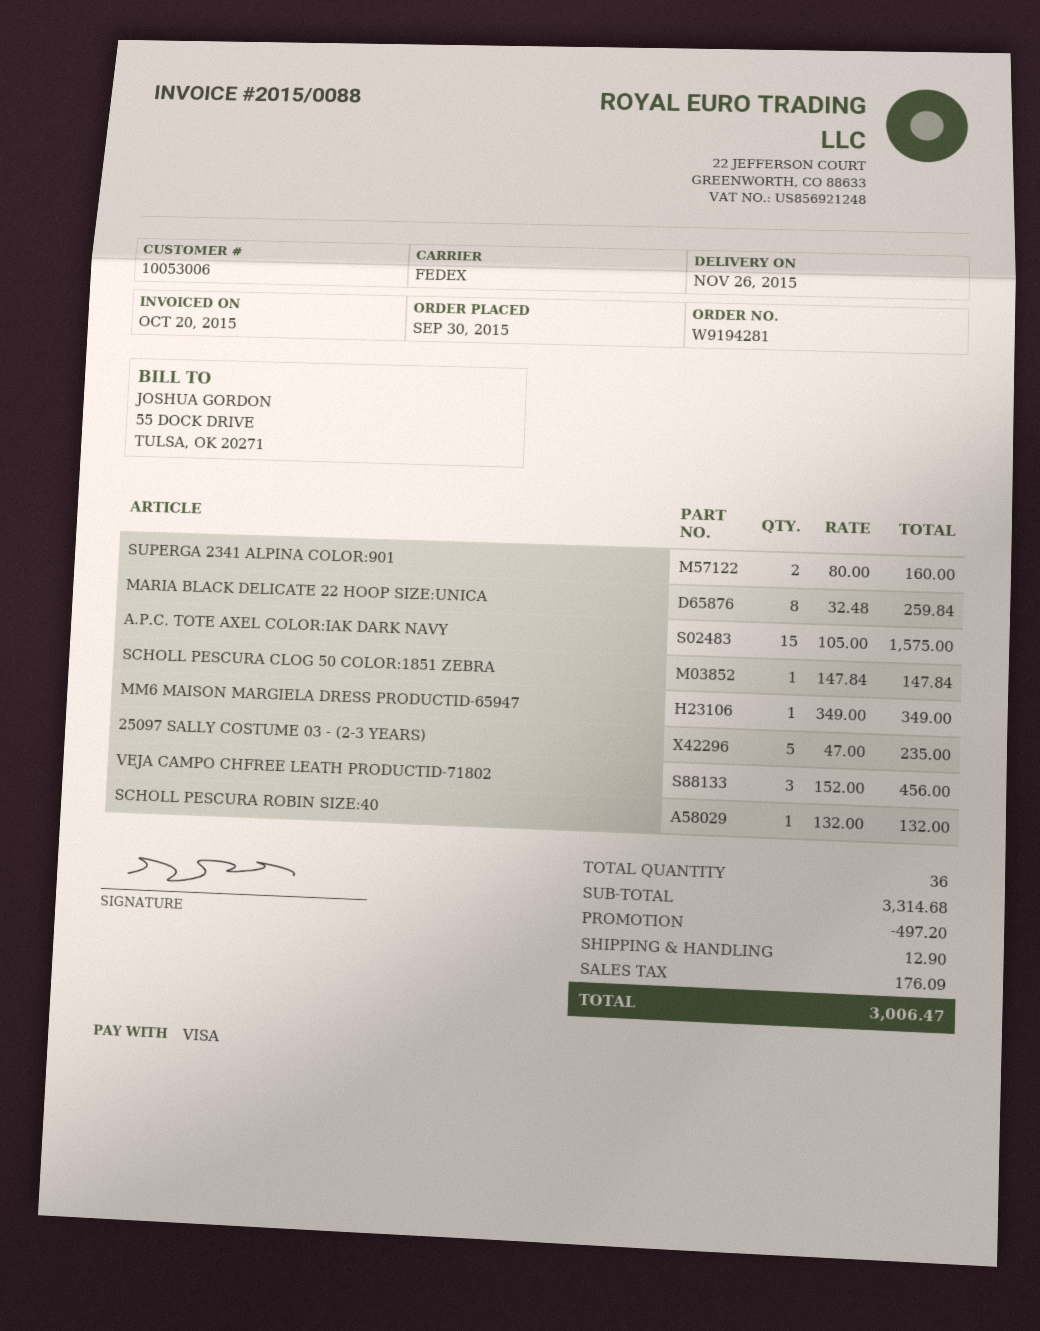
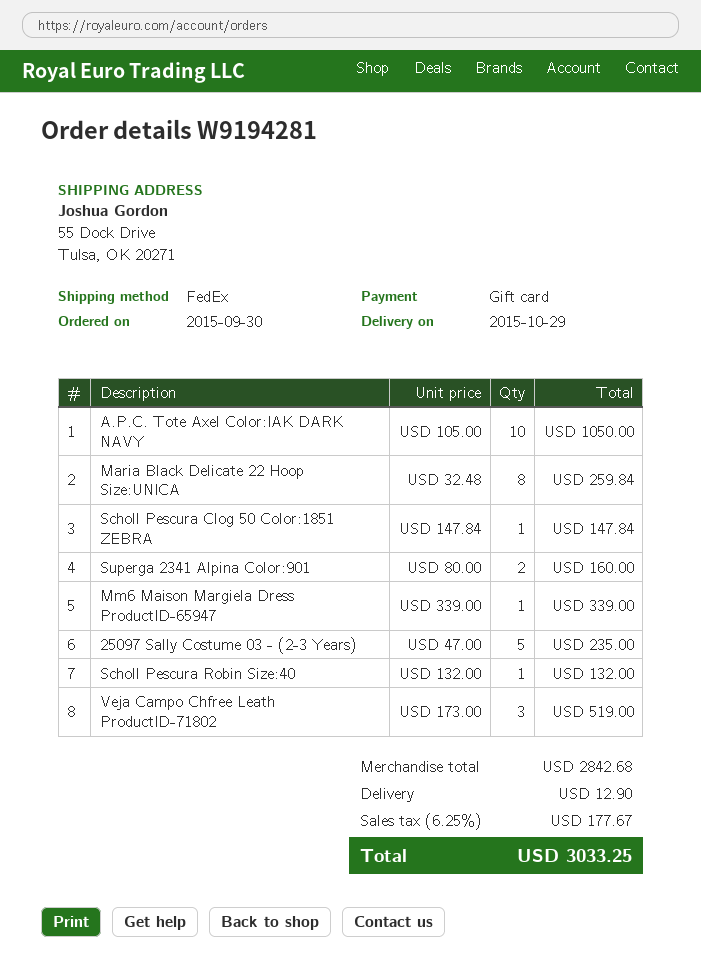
delivery date: 2015-11-26 -> 2015-10-29
payment method: Visa -> gift card
A.P.C. TOTE AXEL COLOR:IAK DARK NAVY: 15 x 105.00 = 1575.00 -> 10 x 105.00 = 1050.00
MM6 MAISON MARGIELA DRESS PRODUCTID-65947: 1 x 349.00 = 349.00 -> 1 x 339.00 = 339.00
VEJA CAMPO CHFREE LEATH PRODUCTID-71802: 3 x 152.00 = 456.00 -> 3 x 173.00 = 519.00
subtotal: 3314.68 -> 2842.68
discount: 497.20 -> none
tax: 176.09 -> 177.67
total: 3006.47 -> 3033.25

